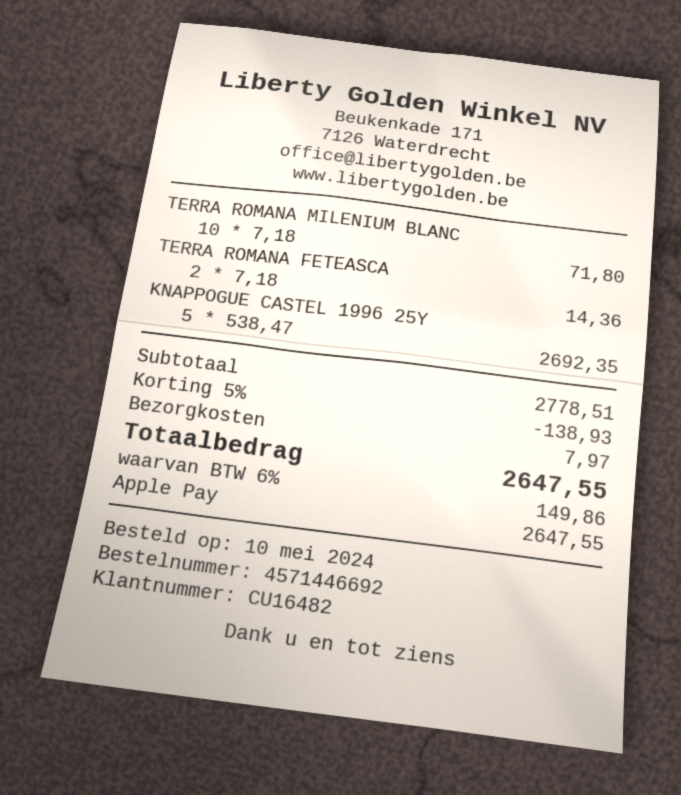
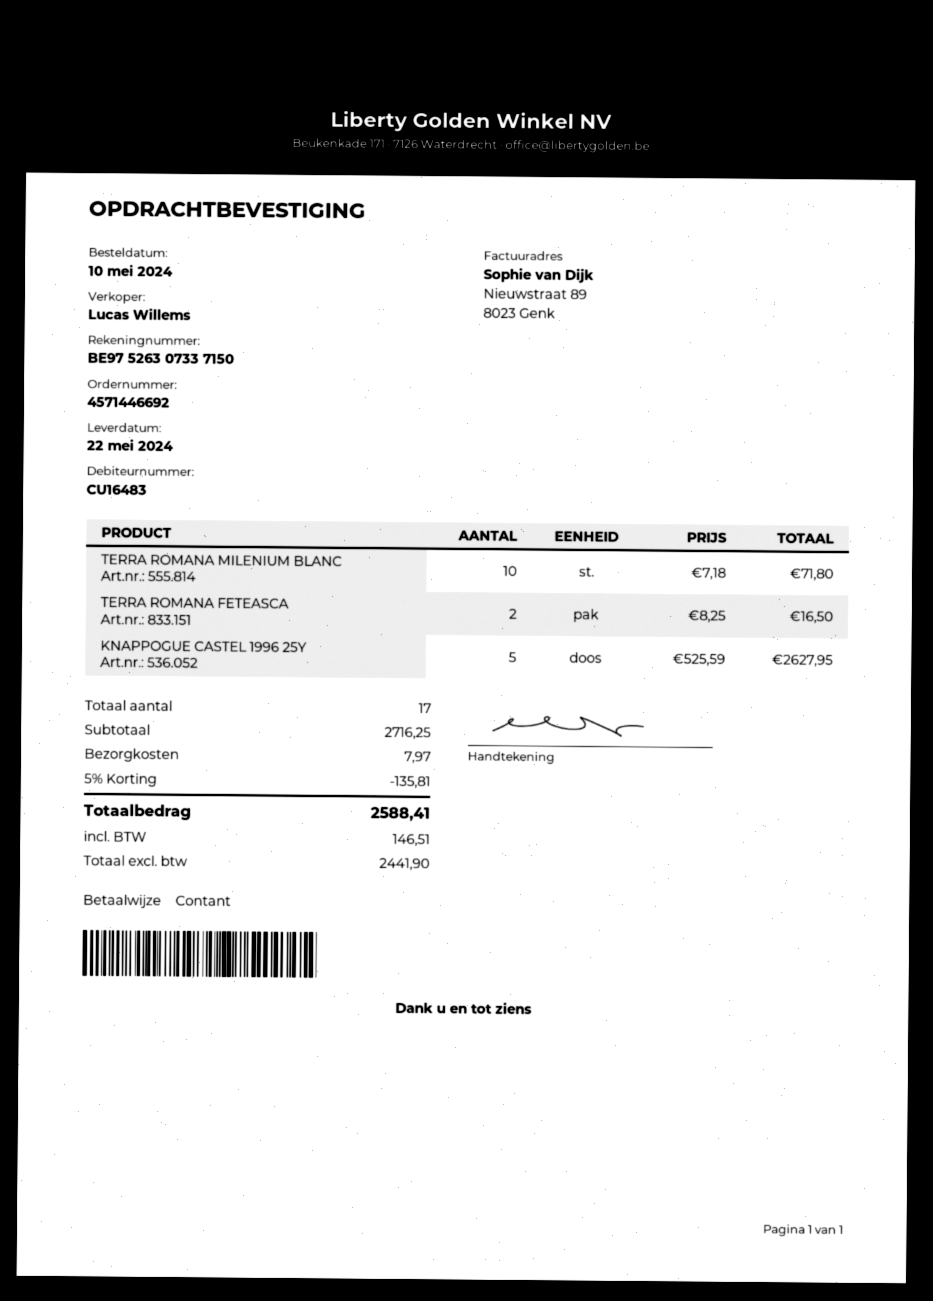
customer number: CU16482 -> CU16483
payment method: Apple Pay -> cash
TERRA ROMANA FETEASCA: 2 x 7.18 = 14.36 -> 2 x 8.25 = 16.50
KNAPPOGUE CASTEL 1996 25Y: 5 x 538.47 = 2692.35 -> 5 x 525.59 = 2627.95
subtotal: 2778.51 -> 2716.25
discount: 5% = 138.93 -> 5% = 135.81
tax: 149.86 -> 146.51
total: 2647.55 -> 2588.41

